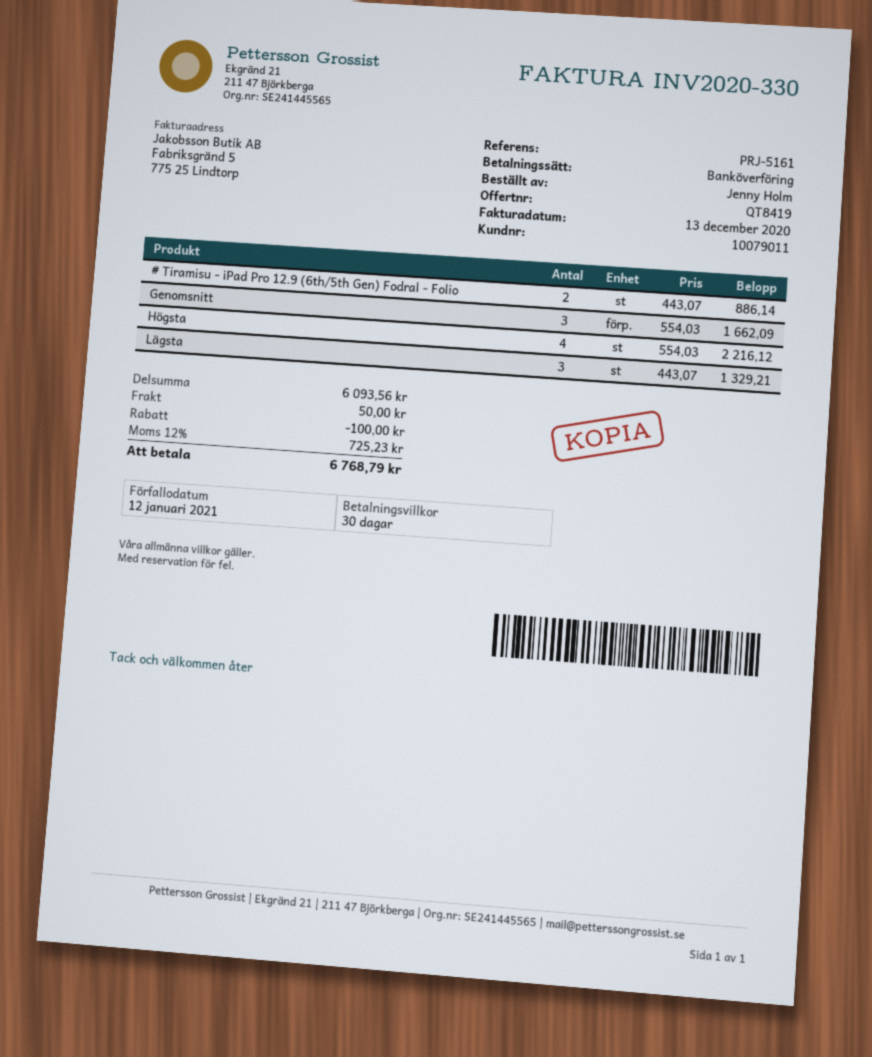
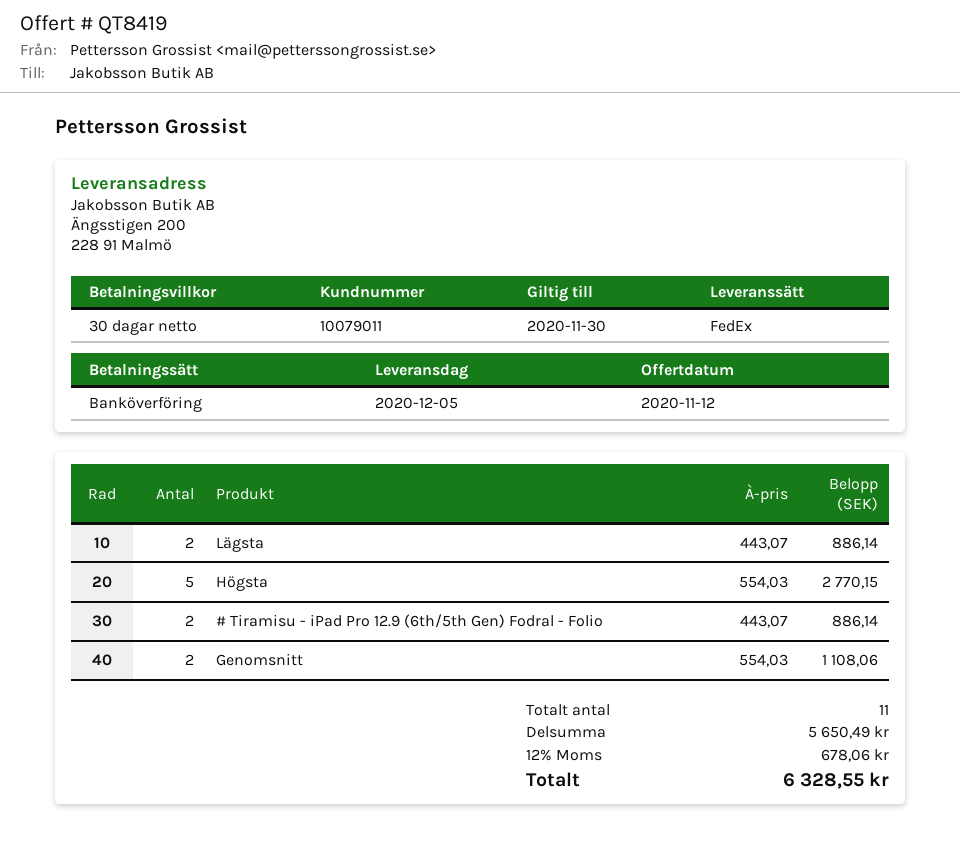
Genomsnitt: 3 x 554.03 = 1662.09 -> 2 x 554.03 = 1108.06
Högsta: 4 x 554.03 = 2216.12 -> 5 x 554.03 = 2770.15
Lägsta: 3 x 443.07 = 1329.21 -> 2 x 443.07 = 886.14
subtotal: 6093.56 -> 5650.49
discount: 100.00 -> none
shipping: 50.00 -> none
tax: 12% = 725.23 -> 12% = 678.06
total: 6768.79 -> 6328.55

